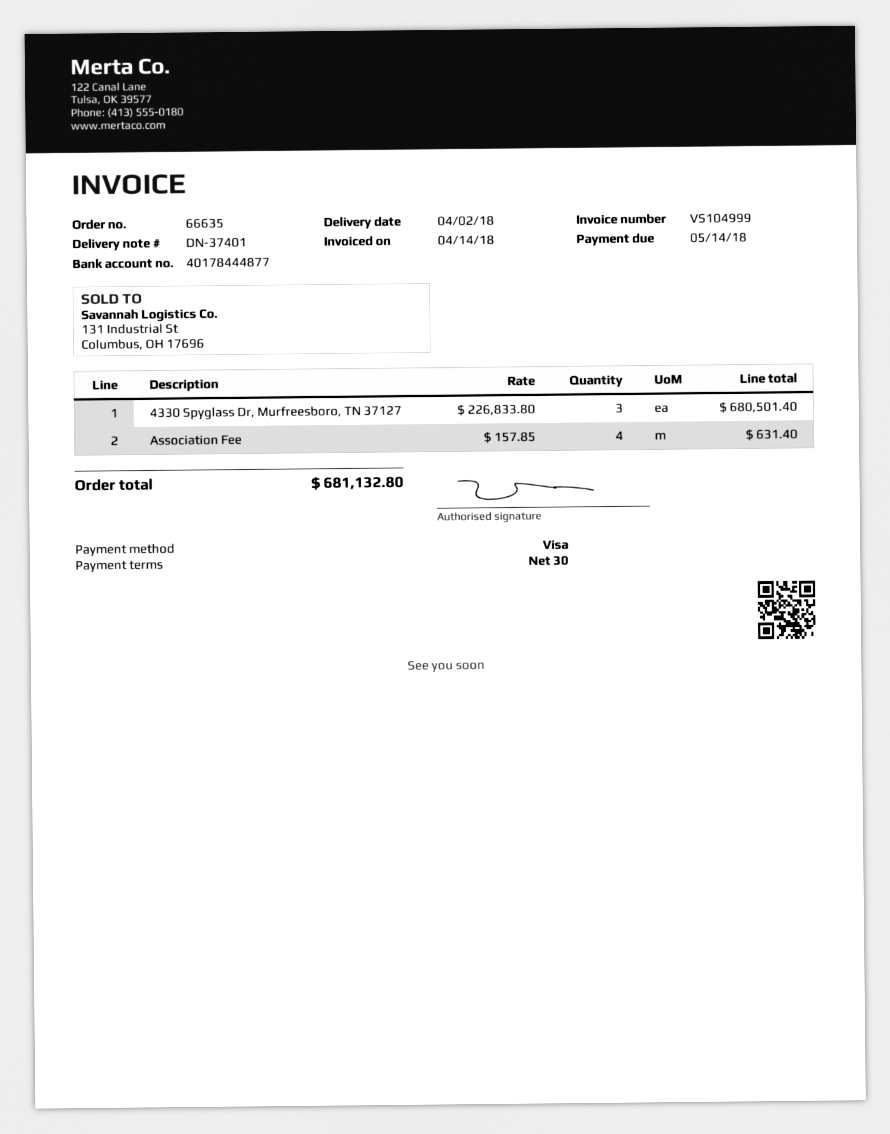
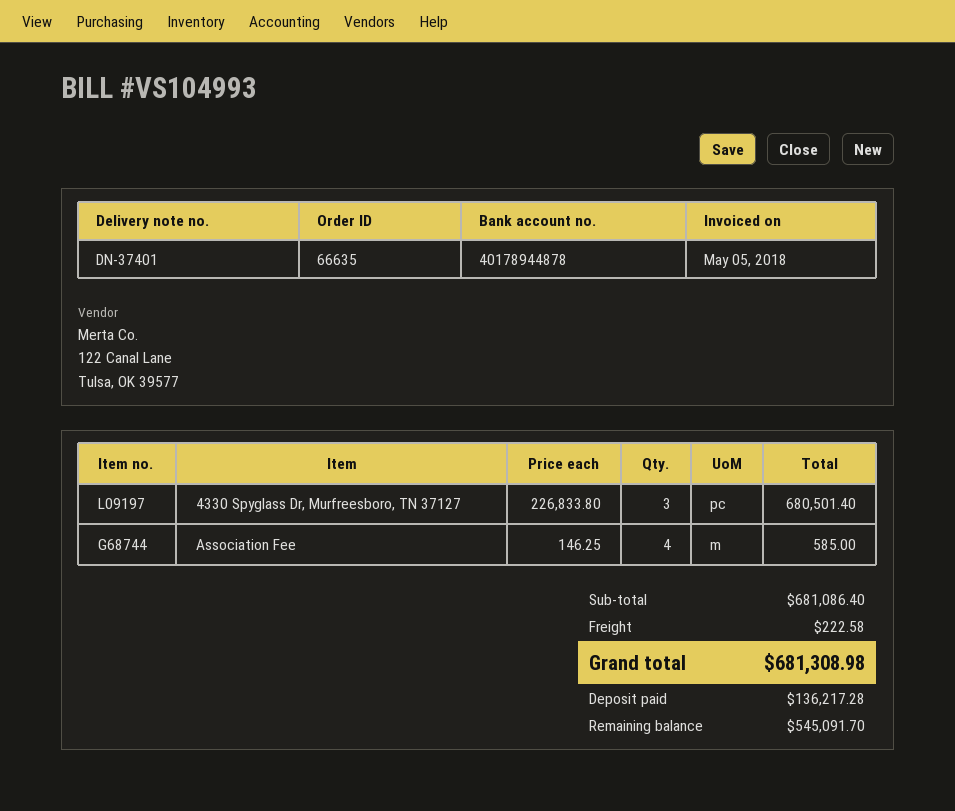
invoice number: VS104999 -> VS104993
invoice date: 2018-04-14 -> 2018-05-05
bank account: 40178444877 -> 40178944878
Association Fee: 4 x 157.85 = 631.40 -> 4 x 146.25 = 585.00
shipping: none -> 222.58
total: 681132.80 -> 681308.98

